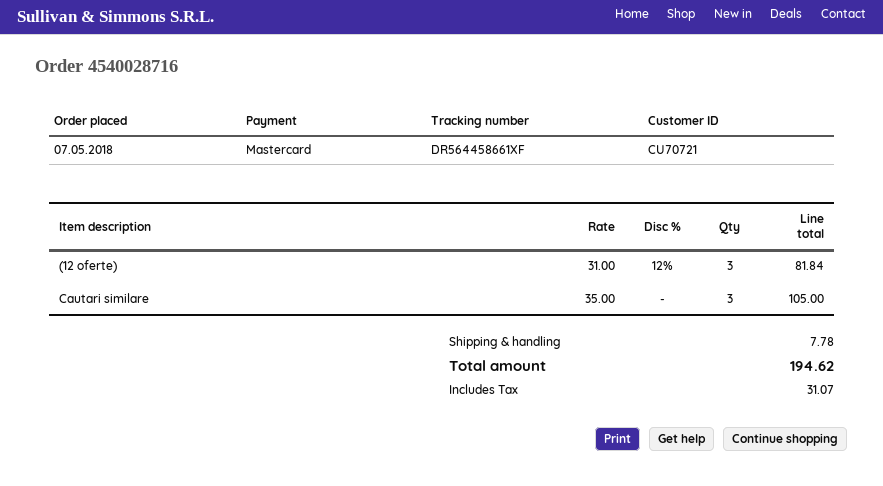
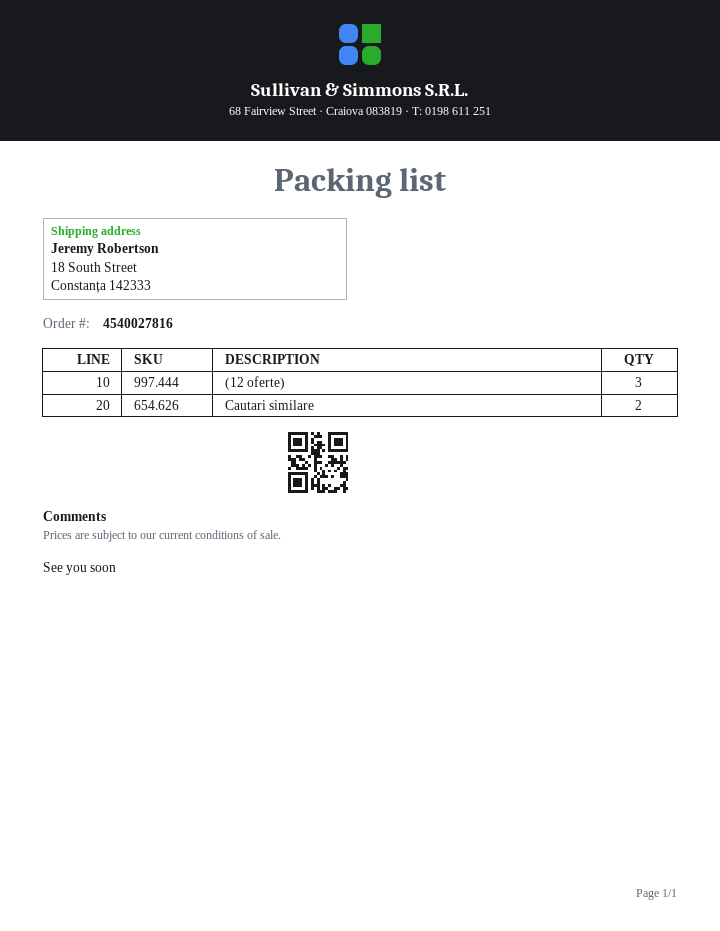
order number: 4540028716 -> 4540027816
Cautari similare: 3 -> 2

